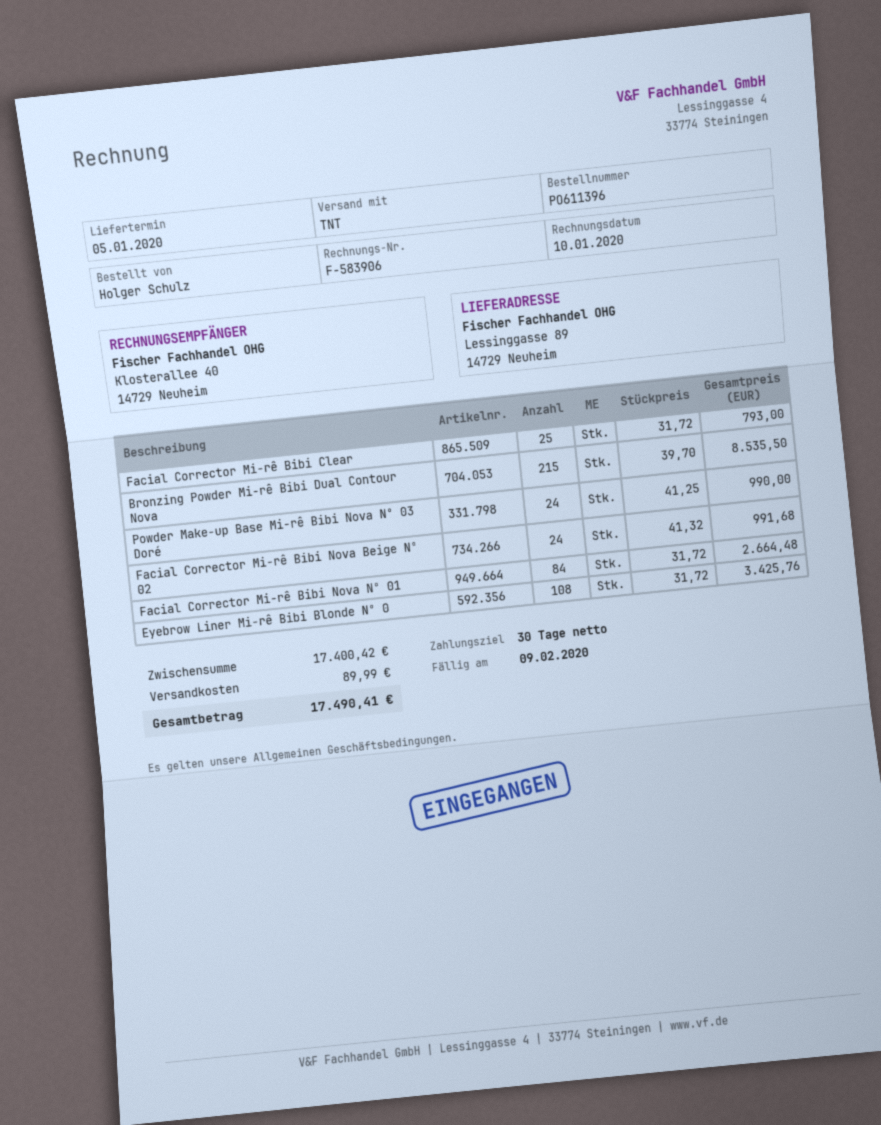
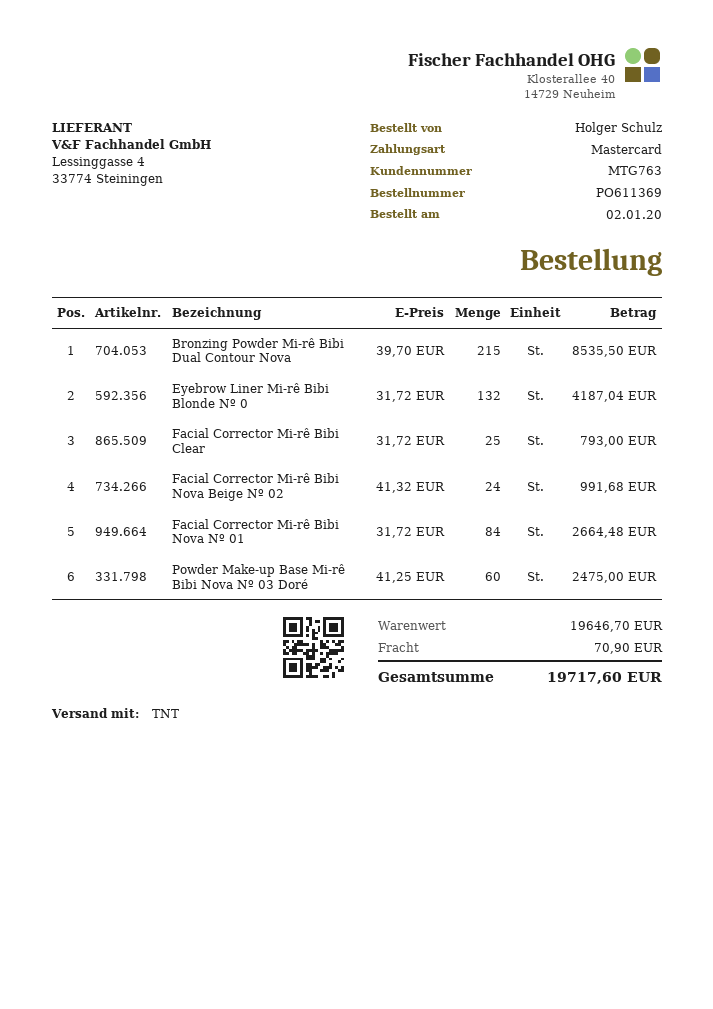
order number: PO611396 -> PO611369
Powder Make-up Base Mi-rê Bibi Nova Nº 03 Doré: 24 x 41.25 = 990.00 -> 60 x 41.25 = 2475.00
Eyebrow Liner Mi-rê Bibi Blonde Nº 0: 108 x 31.72 = 3425.76 -> 132 x 31.72 = 4187.04
subtotal: 17400.42 -> 19646.70
shipping: 89.99 -> 70.90
total: 17490.41 -> 19717.60

